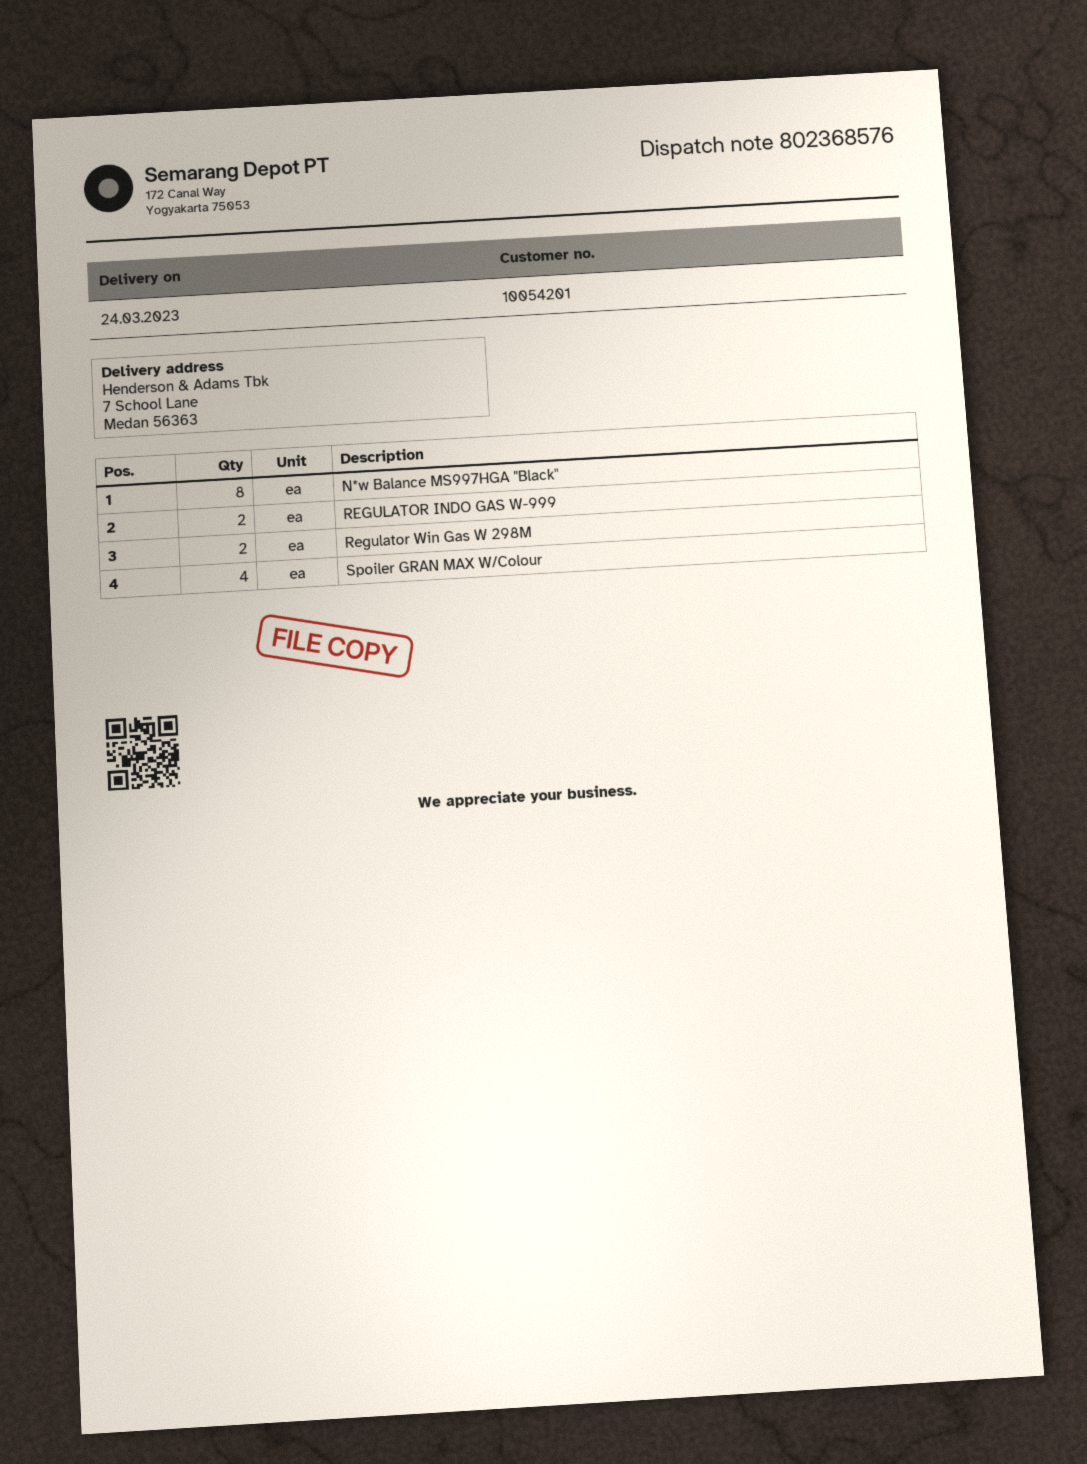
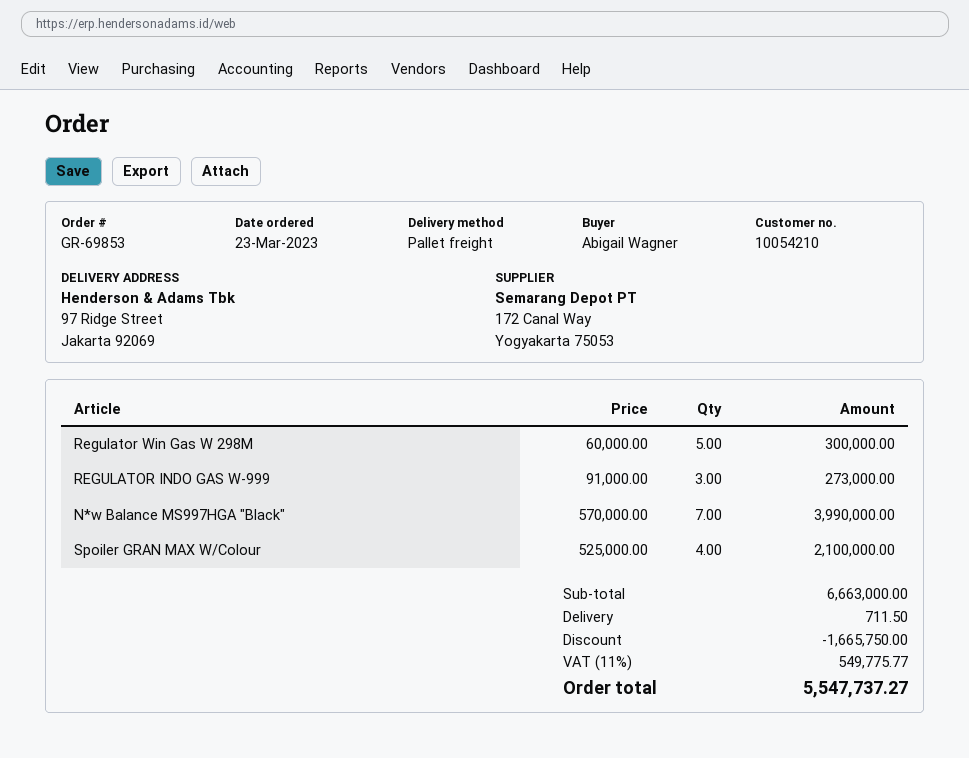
customer number: 10054201 -> 10054210
ship to: 7 School Lane, Medan 56363 -> 97 Ridge Street, Jakarta 92069
N*w Balance MS997HGA "Black": 8 -> 7
REGULATOR INDO GAS W-999: 2 -> 3
Regulator Win Gas W 298M: 2 -> 5

